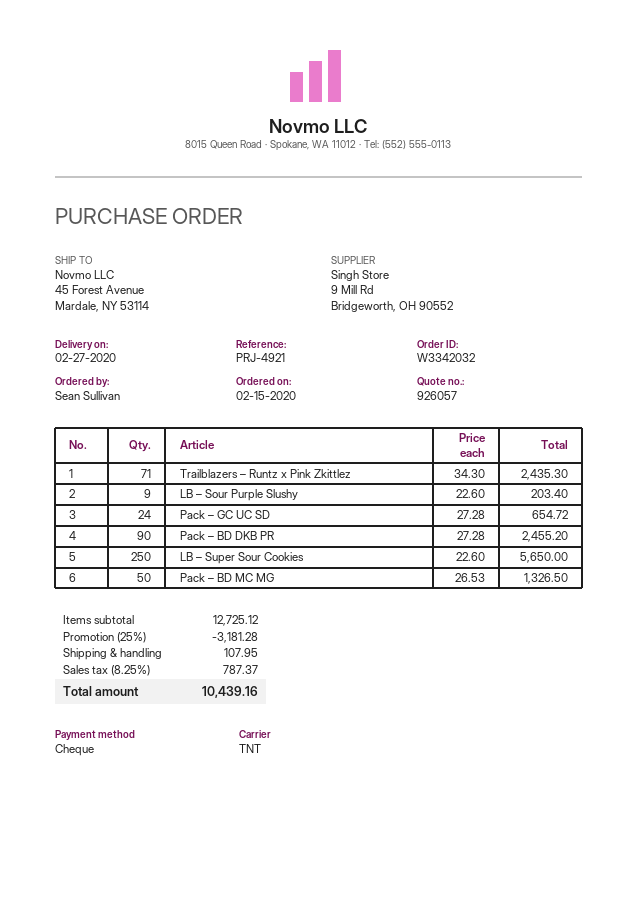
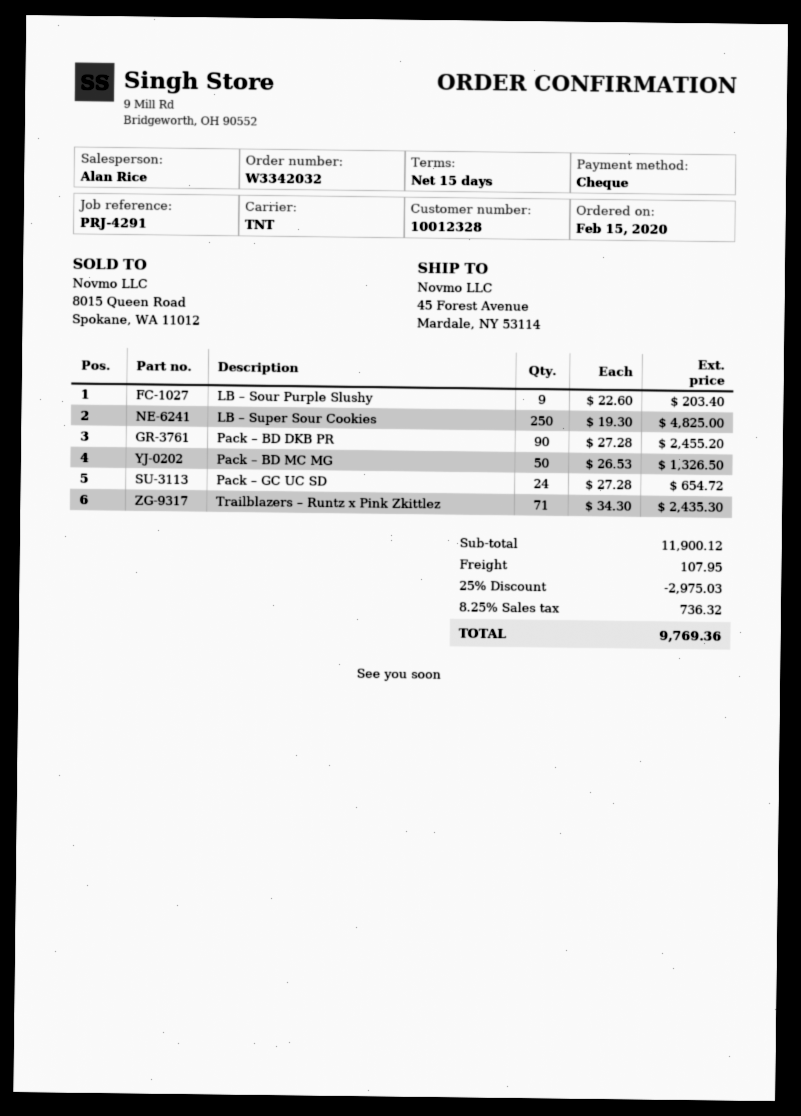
reference: PRJ-4921 -> PRJ-4291
LB – Super Sour Cookies: 250 x 22.60 = 5650.00 -> 250 x 19.30 = 4825.00
subtotal: 12725.12 -> 11900.12
discount: 25% = 3181.28 -> 25% = 2975.03
tax: 8.25% = 787.37 -> 8.25% = 736.32
total: 10439.16 -> 9769.36

